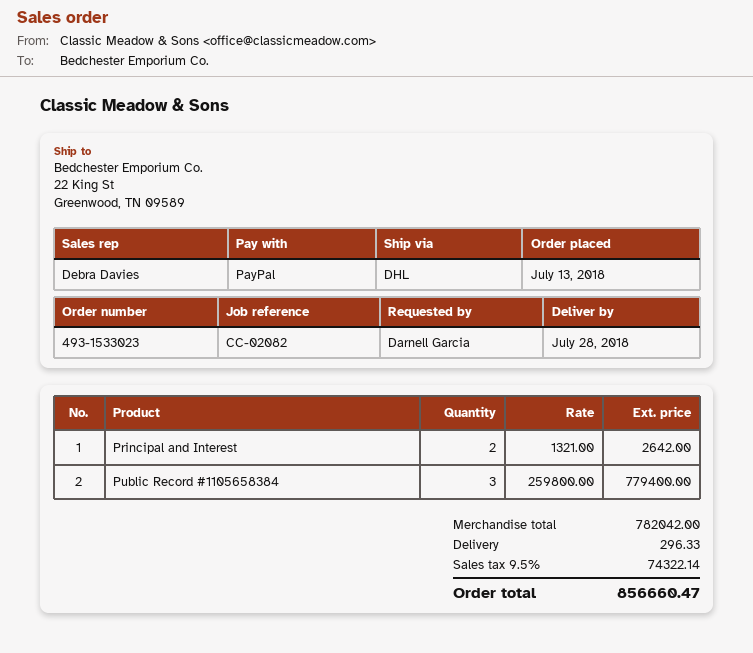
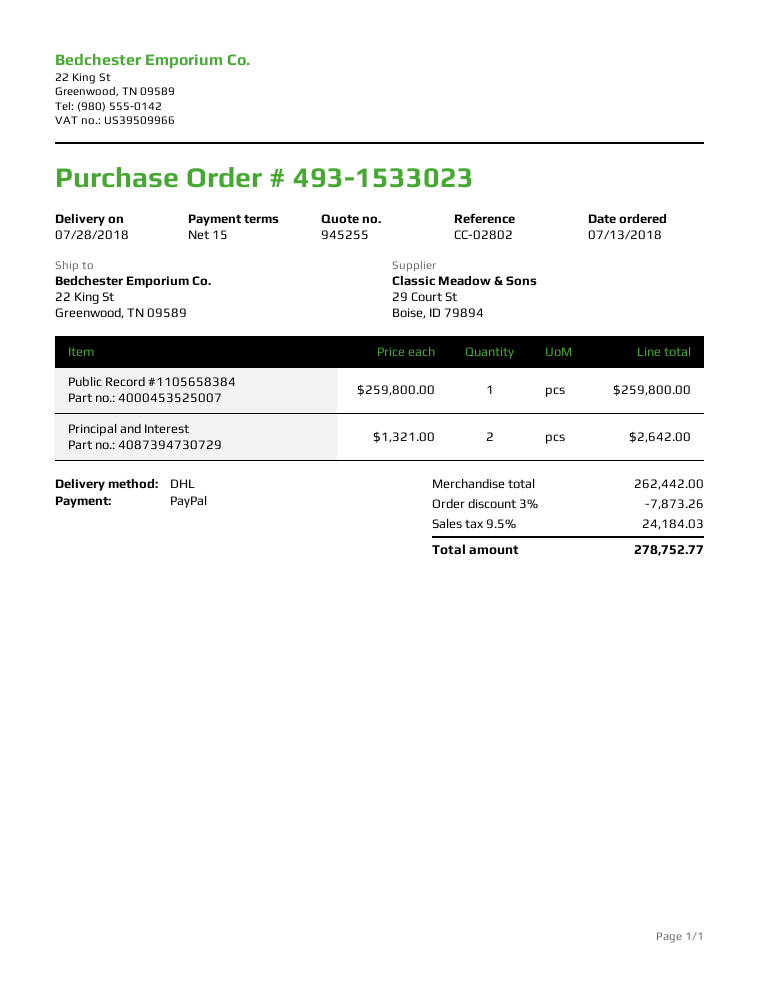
reference: CC-02082 -> CC-02802
Public Record #1105658384: 3 x 259800.00 = 779400.00 -> 1 x 259800.00 = 259800.00
subtotal: 782042.00 -> 262442.00
discount: none -> 3% = 7873.26
shipping: 296.33 -> none
tax: 9.5% = 74322.14 -> 9.5% = 24184.03
total: 856660.47 -> 278752.77

